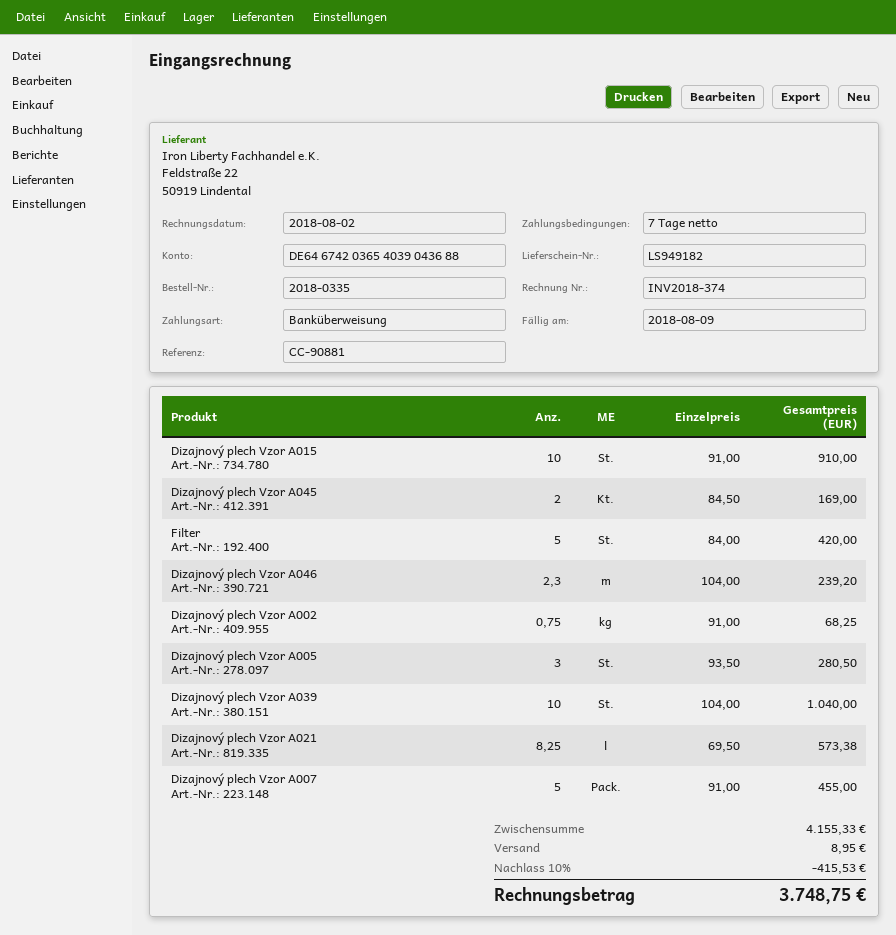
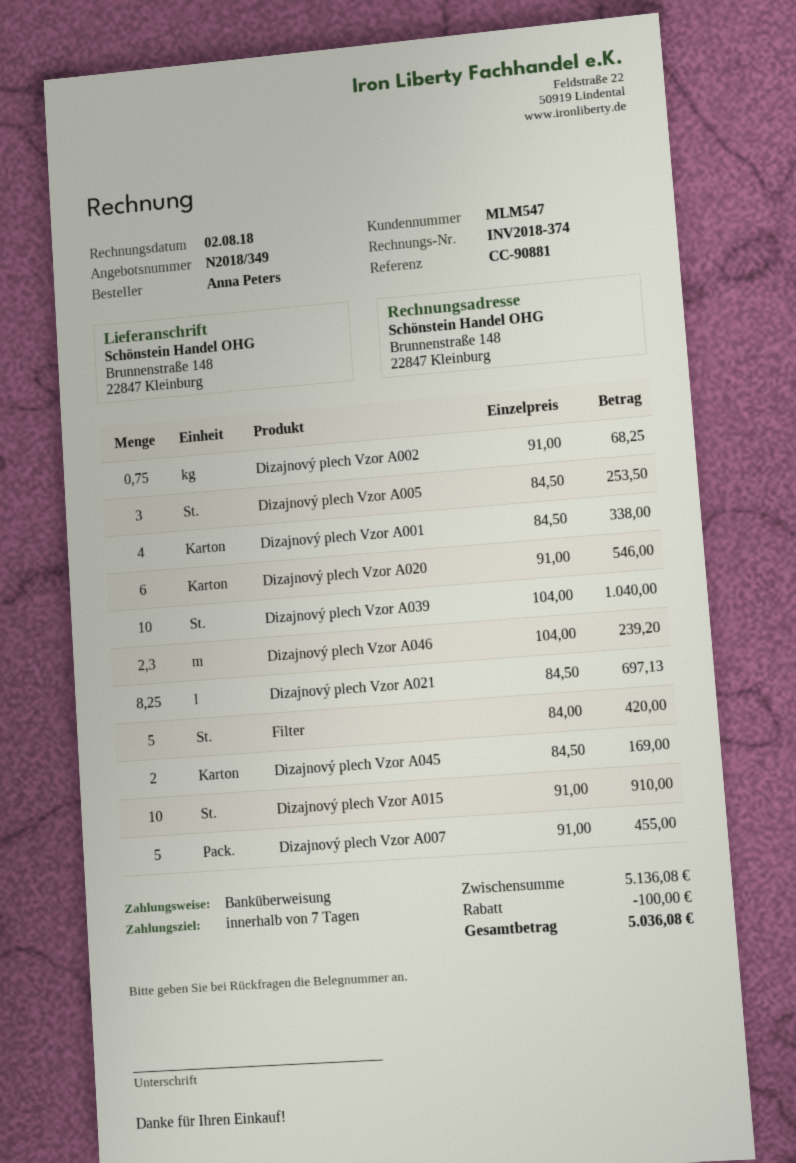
Dizajnový plech Vzor A005: 3 x 93.50 = 280.50 -> 3 x 84.50 = 253.50
Dizajnový plech Vzor A021: 8.25 x 69.50 = 573.38 -> 8.25 x 84.50 = 697.13
Dizajnový plech Vzor A001: none -> 4 x 84.50 = 338.00
Dizajnový plech Vzor A020: none -> 6 x 91.00 = 546.00
subtotal: 4155.33 -> 5136.08
discount: 415.53 -> 100.00
shipping: 8.95 -> none
total: 3748.75 -> 5036.08

